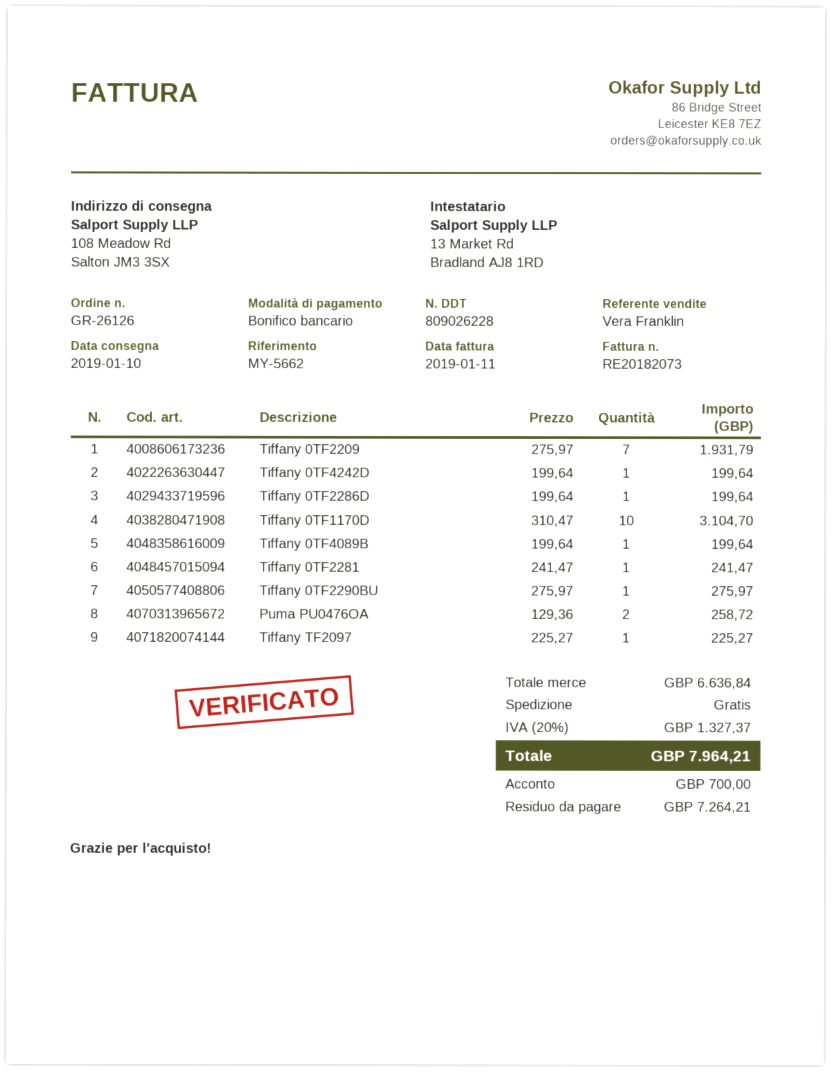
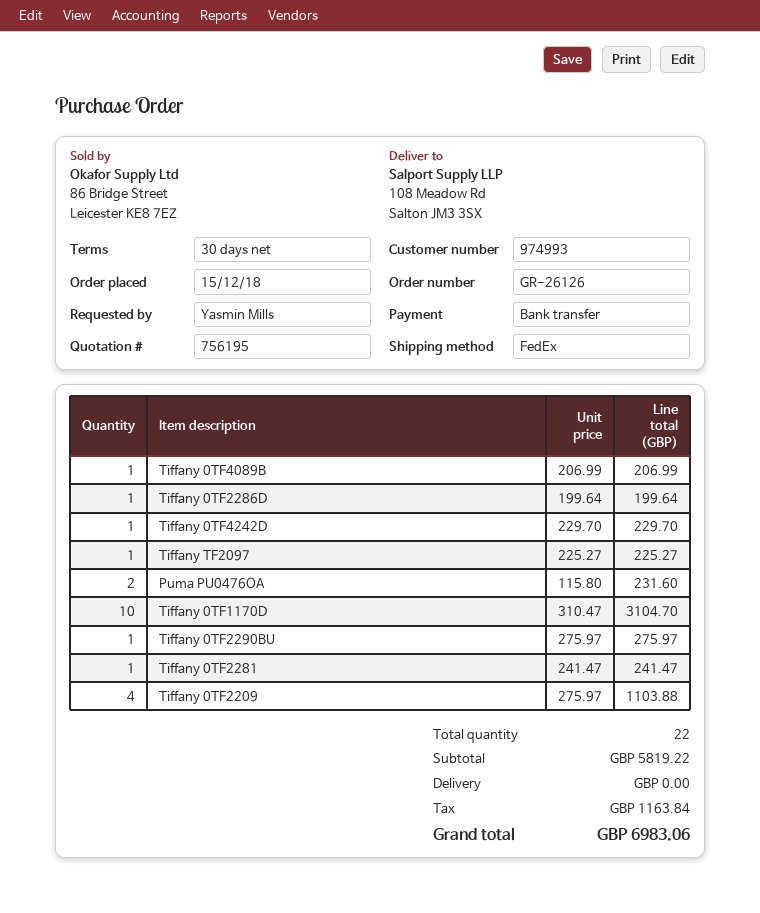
Tiffany 0TF2209: 7 x 275.97 = 1931.79 -> 4 x 275.97 = 1103.88
Tiffany 0TF4242D: 1 x 199.64 = 199.64 -> 1 x 229.70 = 229.70
Tiffany 0TF4089B: 1 x 199.64 = 199.64 -> 1 x 206.99 = 206.99
Puma PU0476OA: 2 x 129.36 = 258.72 -> 2 x 115.80 = 231.60
subtotal: 6636.84 -> 5819.22
tax: 1327.37 -> 1163.84
total: 7964.21 -> 6983.06

